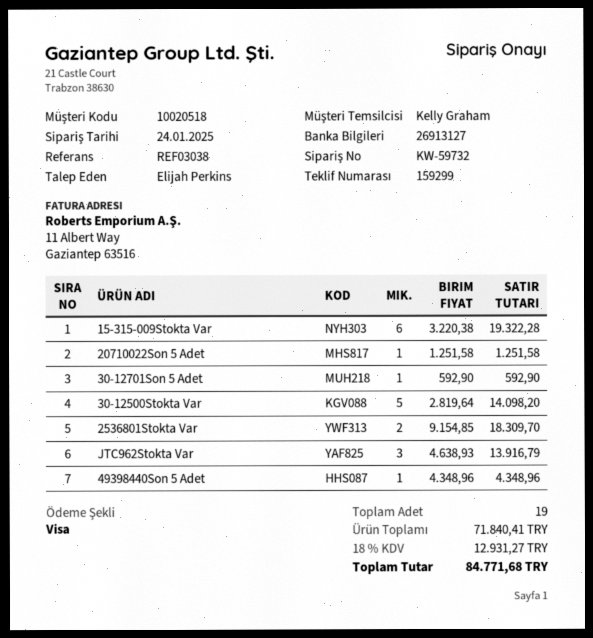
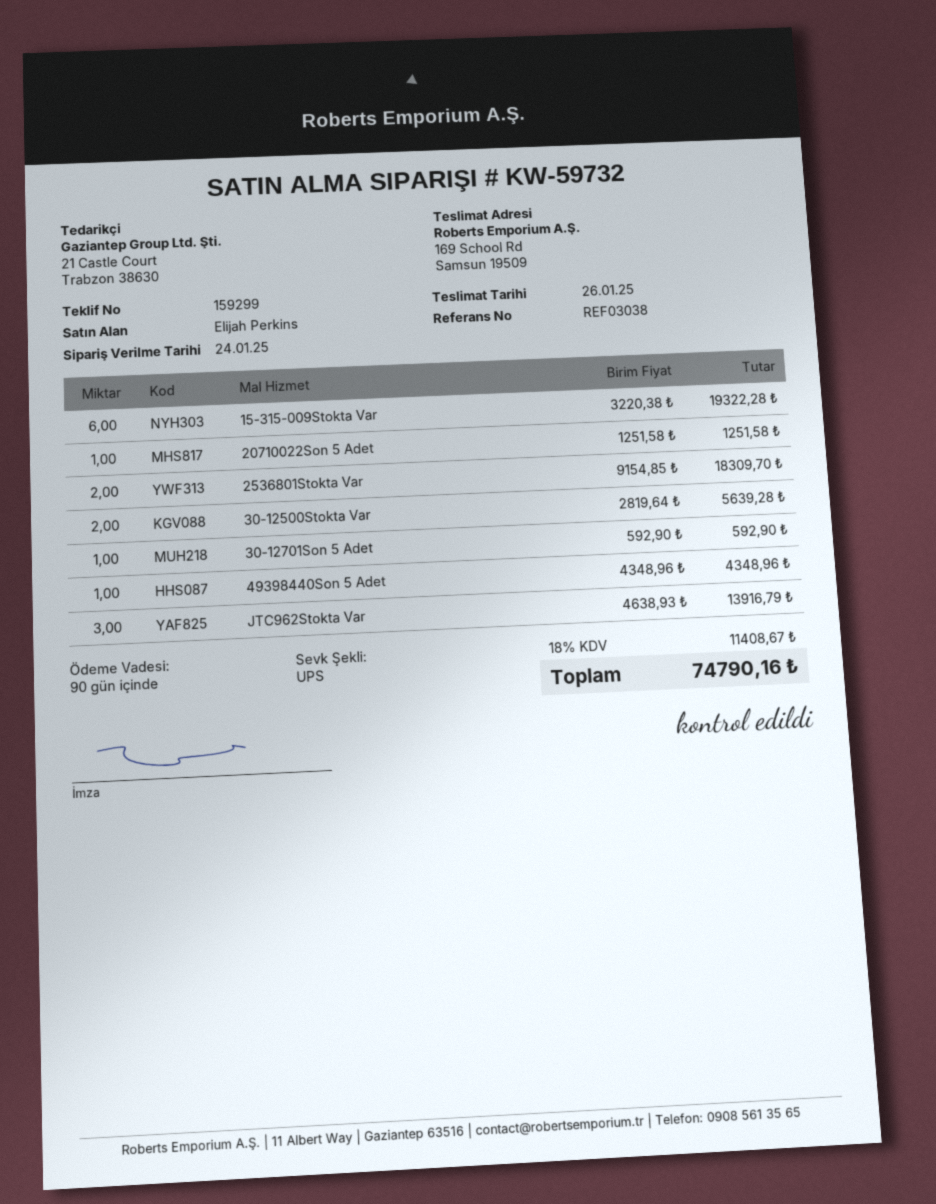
30-12500Stokta Var: 5 x 2819.64 = 14098.20 -> 2 x 2819.64 = 5639.28
tax: 18% = 12931.27 -> 18% = 11408.67
total: 84771.68 -> 74790.16

